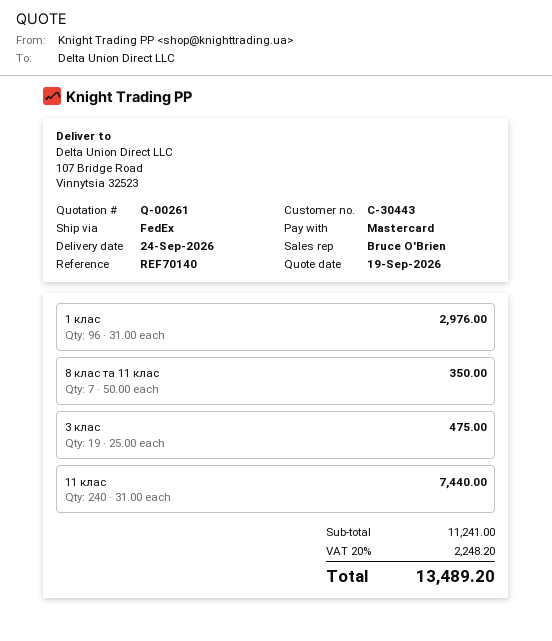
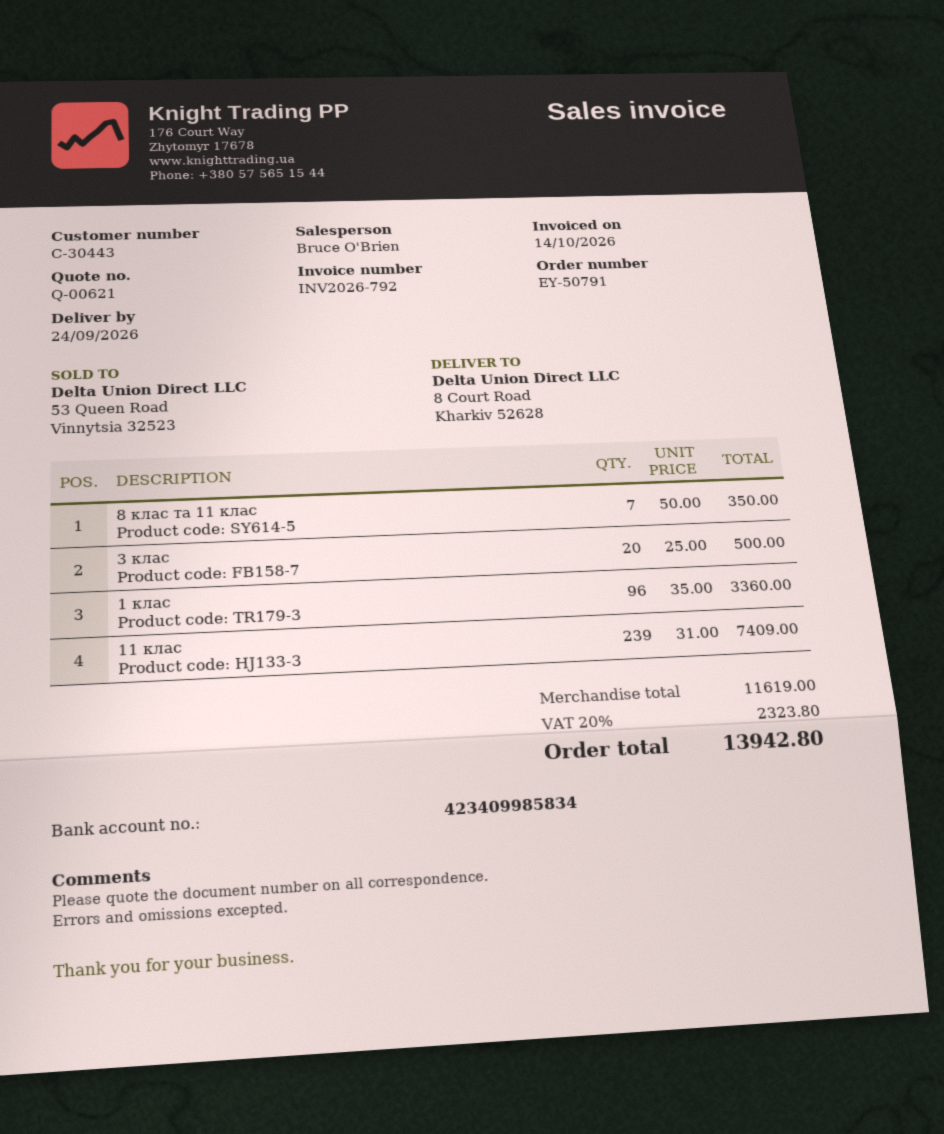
quote number: Q-00261 -> Q-00621
ship to: 107 Bridge Road, Vinnytsia 32523 -> 8 Court Road, Kharkiv 52628
1 клас: 96 x 31.00 = 2976.00 -> 96 x 35.00 = 3360.00
3 клас: 19 x 25.00 = 475.00 -> 20 x 25.00 = 500.00
11 клас: 240 x 31.00 = 7440.00 -> 239 x 31.00 = 7409.00
subtotal: 11241.00 -> 11619.00
tax: 20% = 2248.20 -> 20% = 2323.80
total: 13489.20 -> 13942.80

